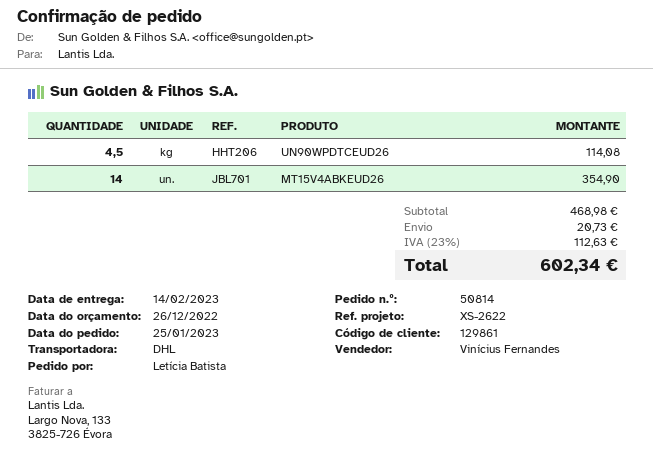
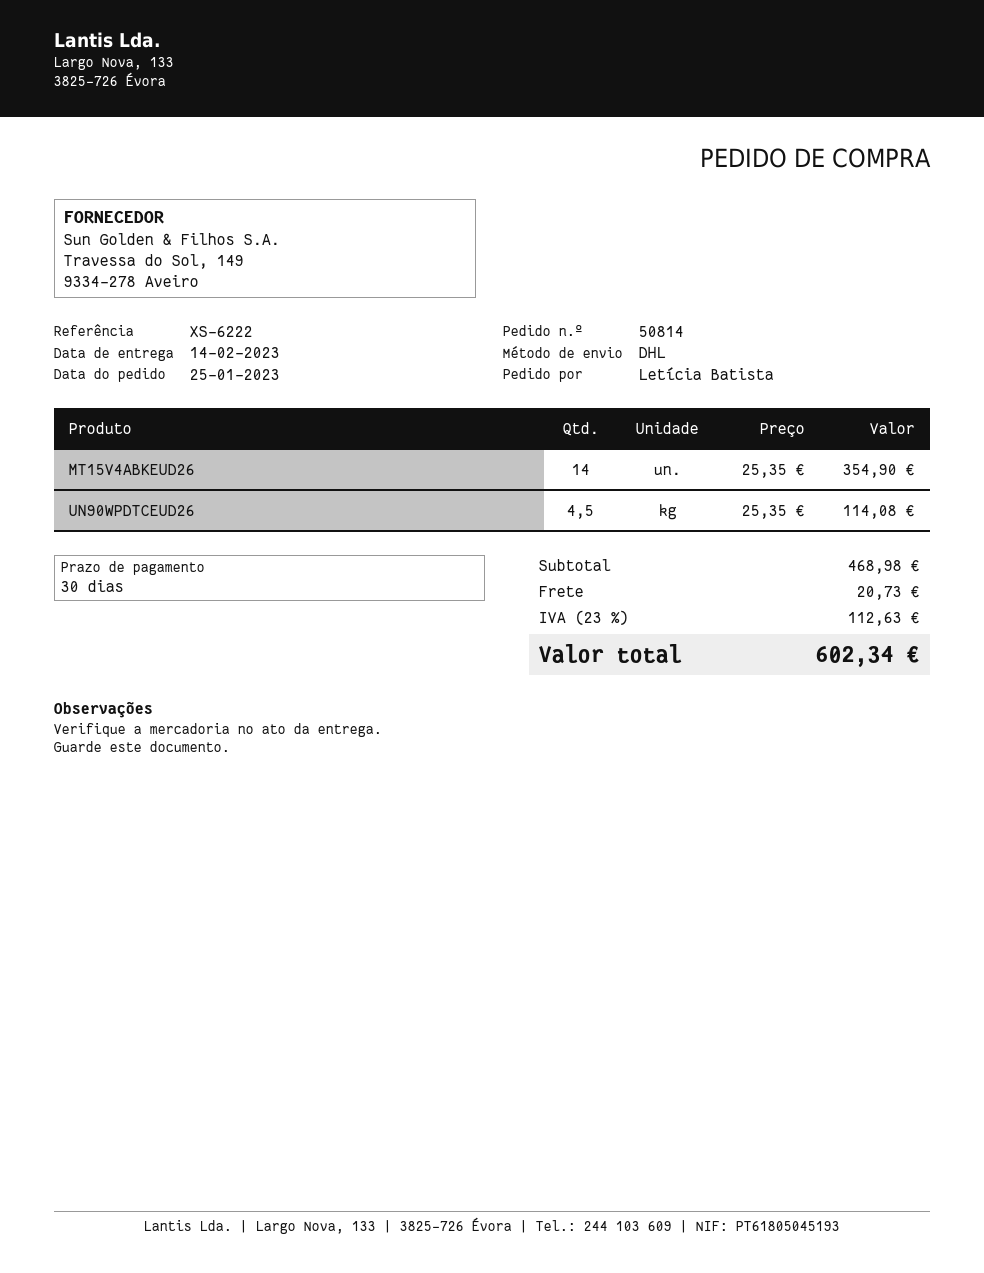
reference: XS-2622 -> XS-6222

